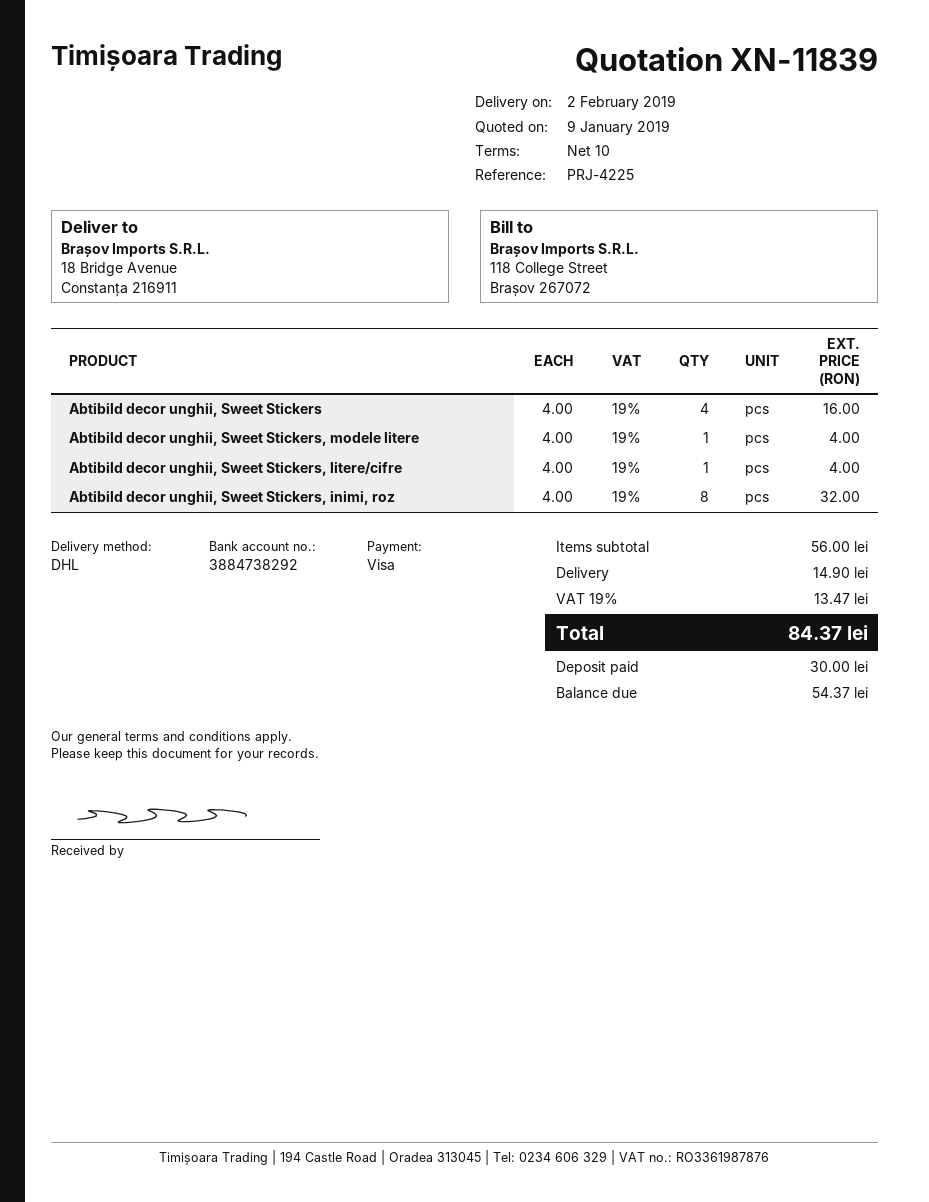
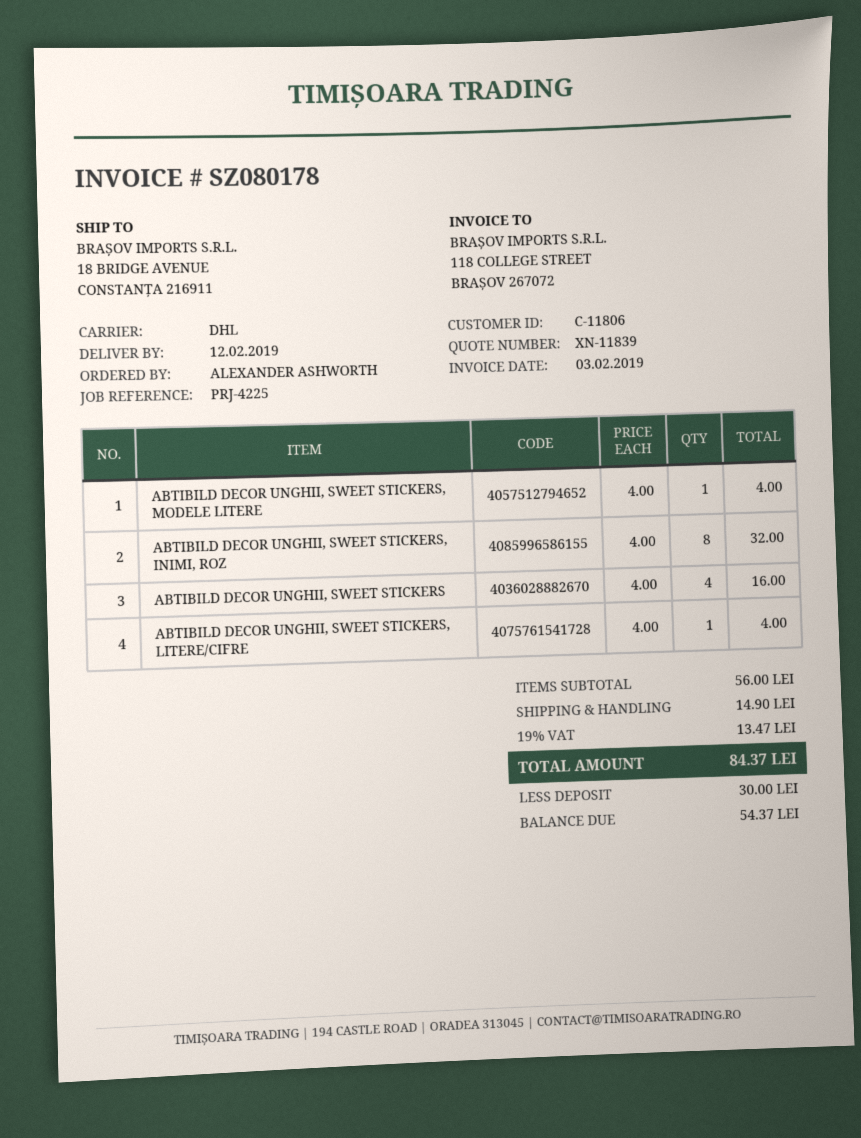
delivery date: 2019-02-02 -> 2019-02-12

